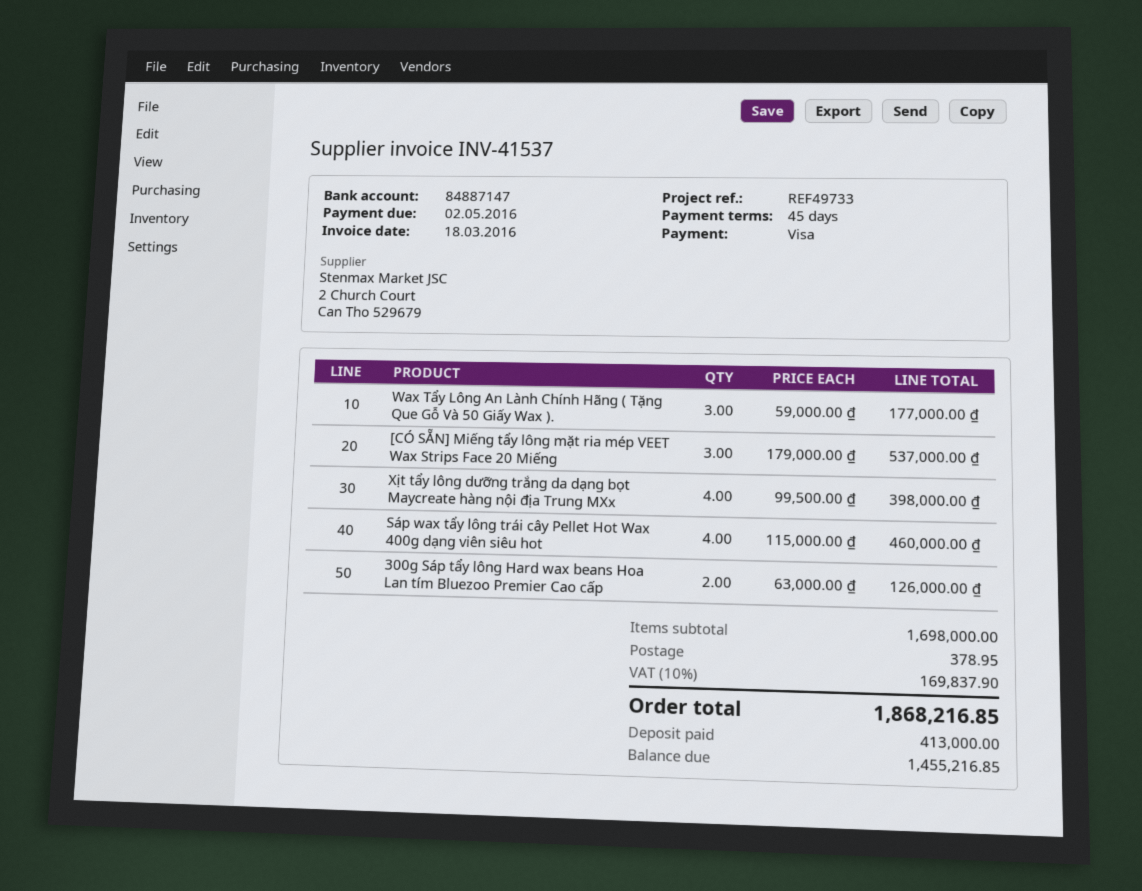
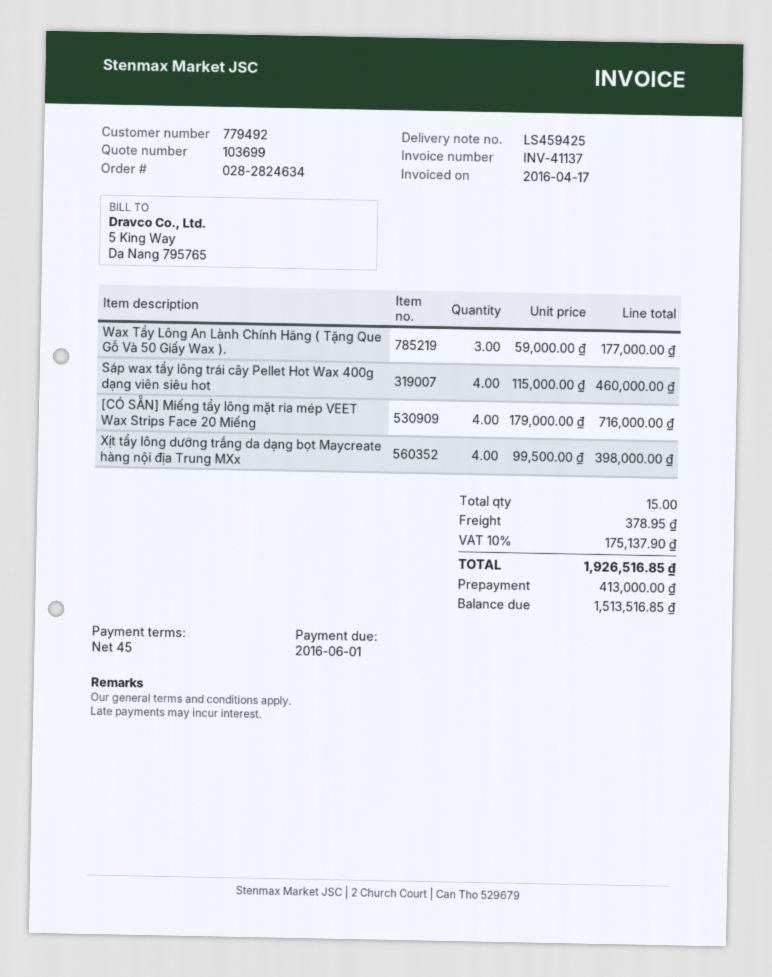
invoice number: INV-41537 -> INV-41137
invoice date: 2016-03-18 -> 2016-04-17
due date: 2016-05-02 -> 2016-06-01
[CÓ SẴN] Miếng tẩy lông mặt ria mép VEET Wax Strips Face 20 Miếng: 3 x 179000.00 = 537000.00 -> 4 x 179000.00 = 716000.00
300g Sáp tẩy lông Hard wax beans Hoa Lan tím Bluezoo Premier Cao cấp: 2 x 63000.00 = 126000.00 -> none
tax: 10% = 169837.90 -> 10% = 175137.90
total: 1868216.85 -> 1926516.85
balance: 1455216.85 -> 1513516.85

